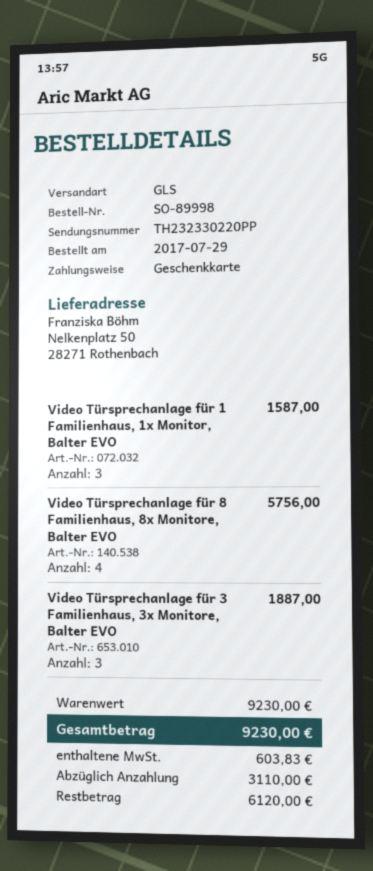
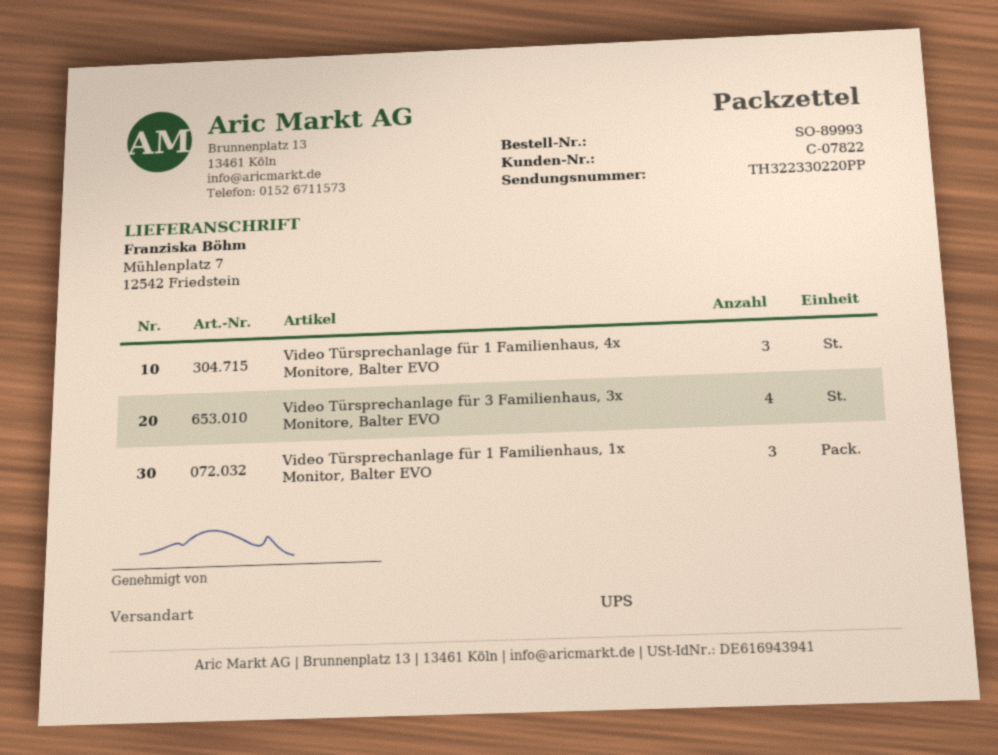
order number: SO-89998 -> SO-89993
shipping method: GLS -> UPS
tracking number: TH232330220PP -> TH322330220PP
ship to: Nelkenplatz 50, 28271 Rothenbach -> Mühlenplatz 7, 12542 Friedstein
Video Türsprechanlage für 8 Familienhaus, 8x Monitore, Balter EVO: 4 -> none
Video Türsprechanlage für 3 Familienhaus, 3x Monitore, Balter EVO: 3 -> 4
Video Türsprechanlage für 1 Familienhaus, 4x Monitore, Balter EVO: none -> 3

